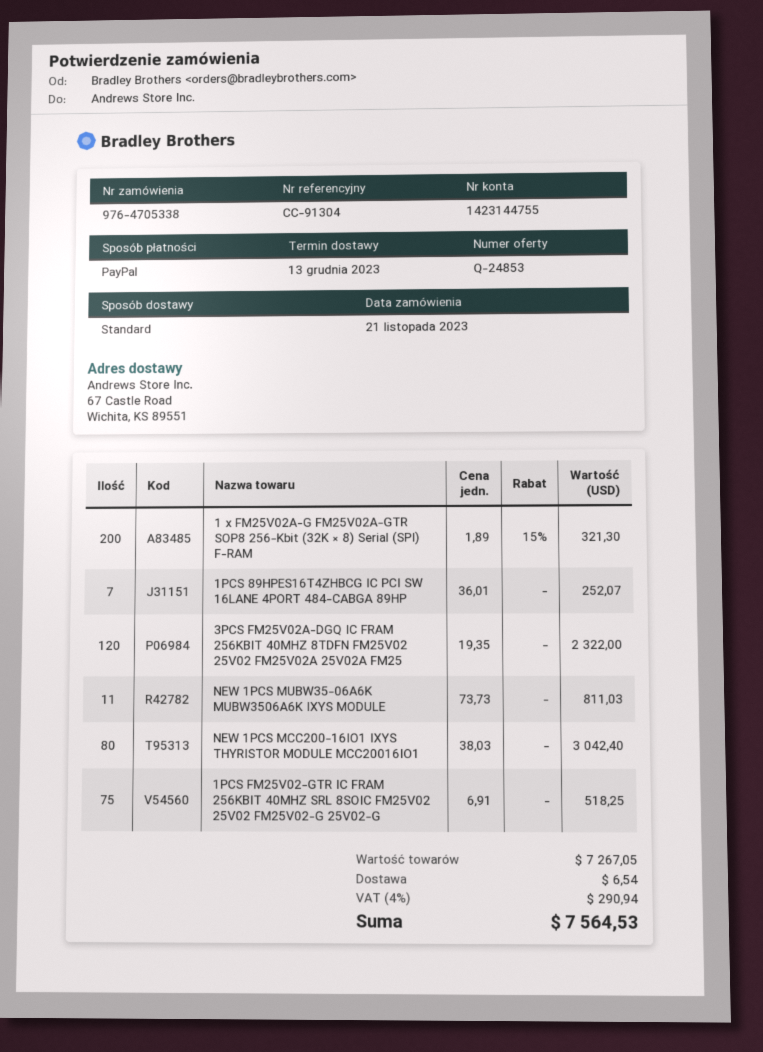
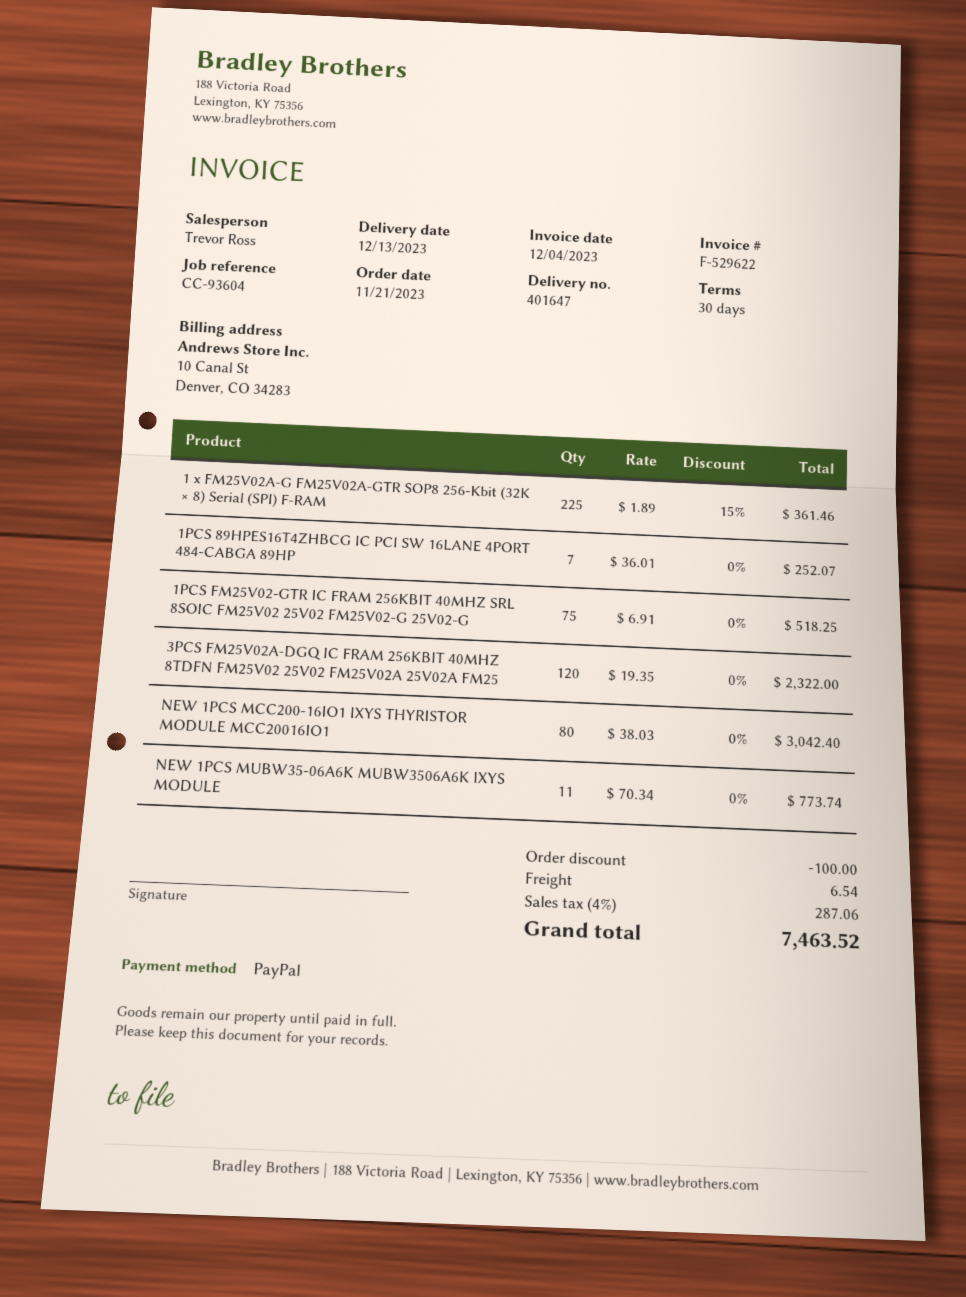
reference: CC-91304 -> CC-93604
1 x FM25V02A-G FM25V02A-GTR SOP8 256-Kbit (32K × 8) Serial (SPI) F-RAM: 200 x 1.89 - 15% = 321.30 -> 225 x 1.89 - 15% = 361.46
NEW 1PCS MUBW35-06A6K MUBW3506A6K IXYS MODULE: 11 x 73.73 = 811.03 -> 11 x 70.34 = 773.74
discount: none -> 100.00
tax: 4% = 290.94 -> 4% = 287.06
total: 7564.53 -> 7463.52

